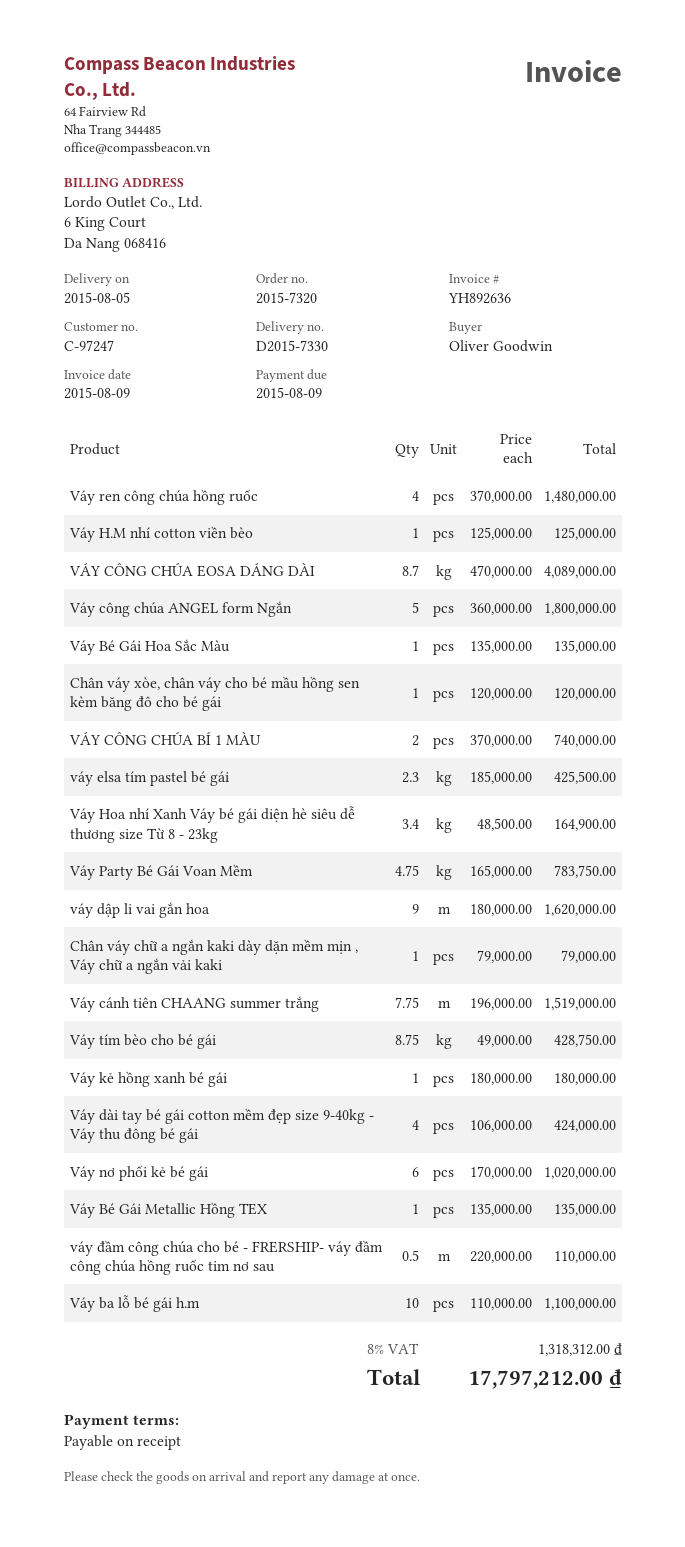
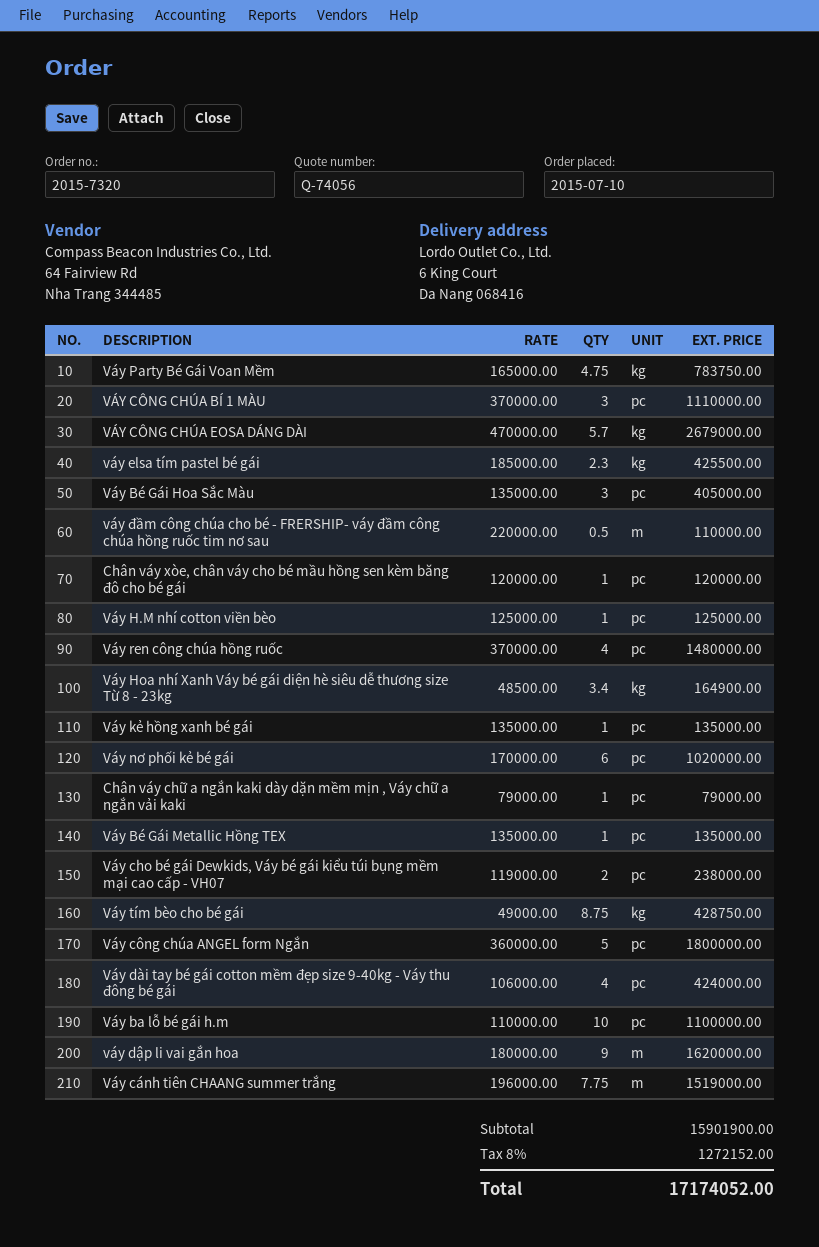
VÁY CÔNG CHÚA EOSA DÁNG DÀI: 8.7 x 470000.00 = 4089000.00 -> 5.7 x 470000.00 = 2679000.00
Váy Bé Gái Hoa Sắc Màu: 1 x 135000.00 = 135000.00 -> 3 x 135000.00 = 405000.00
VÁY CÔNG CHÚA BÍ 1 MÀU: 2 x 370000.00 = 740000.00 -> 3 x 370000.00 = 1110000.00
Váy kẻ hồng xanh bé gái: 1 x 180000.00 = 180000.00 -> 1 x 135000.00 = 135000.00
Váy cho bé gái Dewkids, Váy bé gái kiểu túi bụng mềm mại cao cấp - VH07: none -> 2 x 119000.00 = 238000.00
tax: 8% = 1318312.00 -> 8% = 1272152.00
total: 17797212.00 -> 17174052.00

